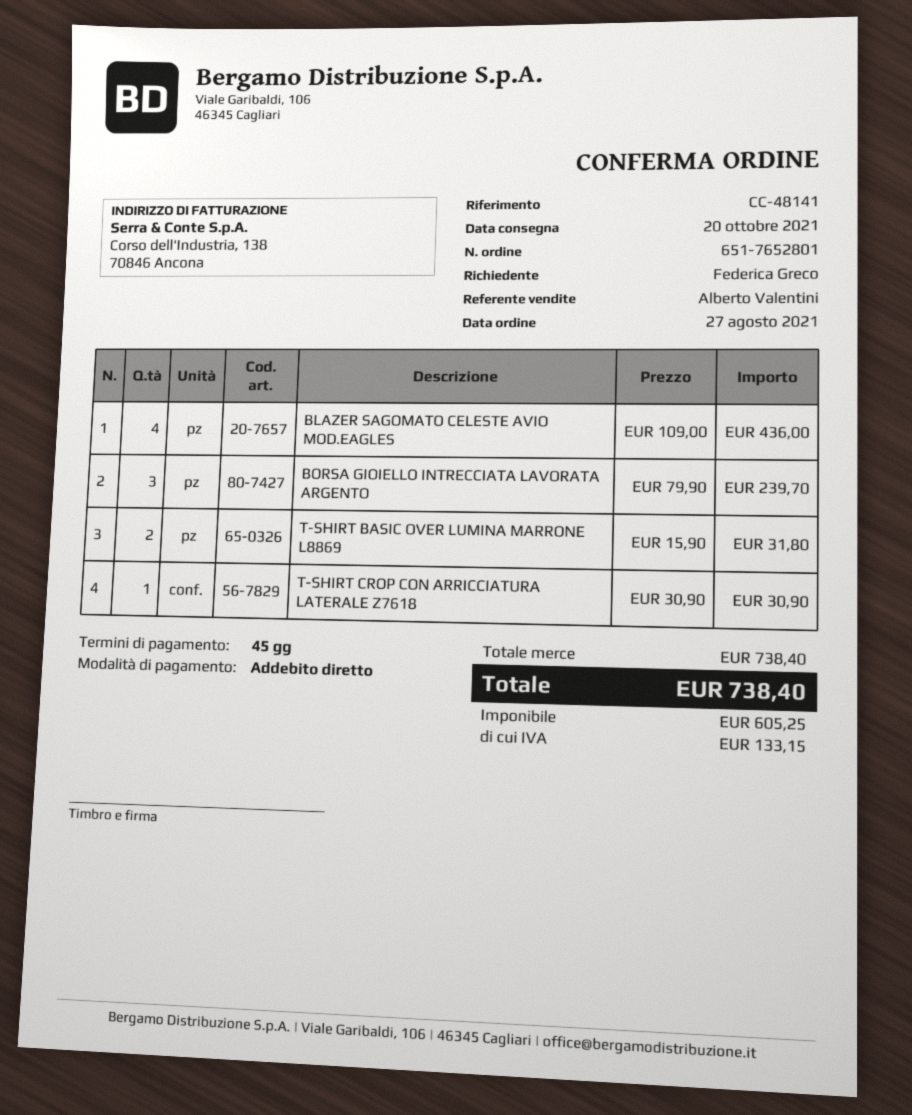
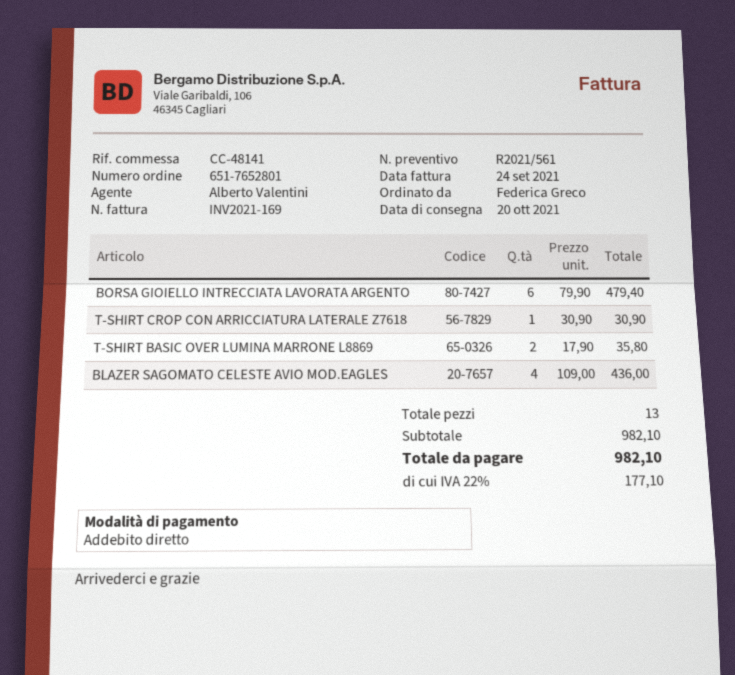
BORSA GIOIELLO INTRECCIATA LAVORATA ARGENTO: 3 x 79.90 = 239.70 -> 6 x 79.90 = 479.40
T-SHIRT BASIC OVER LUMINA MARRONE L8869: 2 x 15.90 = 31.80 -> 2 x 17.90 = 35.80
subtotal: 738.40 -> 982.10
tax: 133.15 -> 177.10
total: 738.40 -> 982.10

